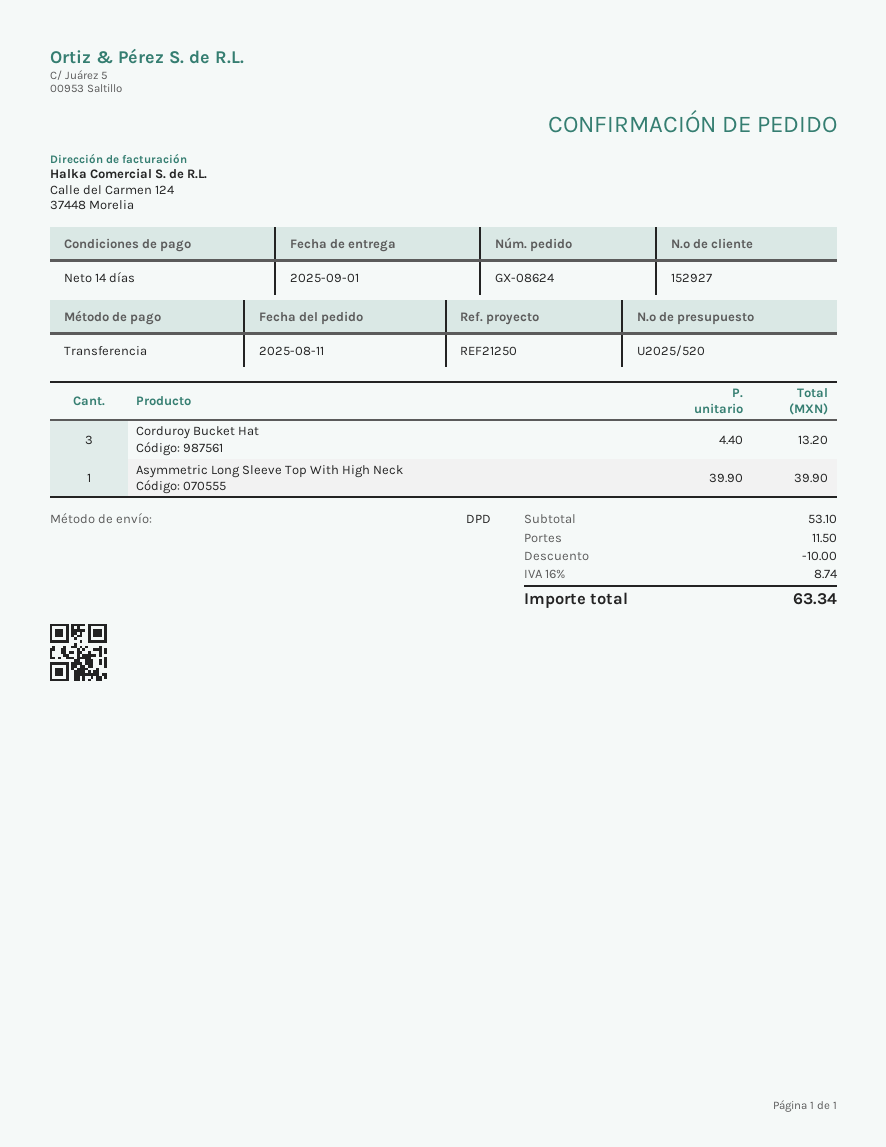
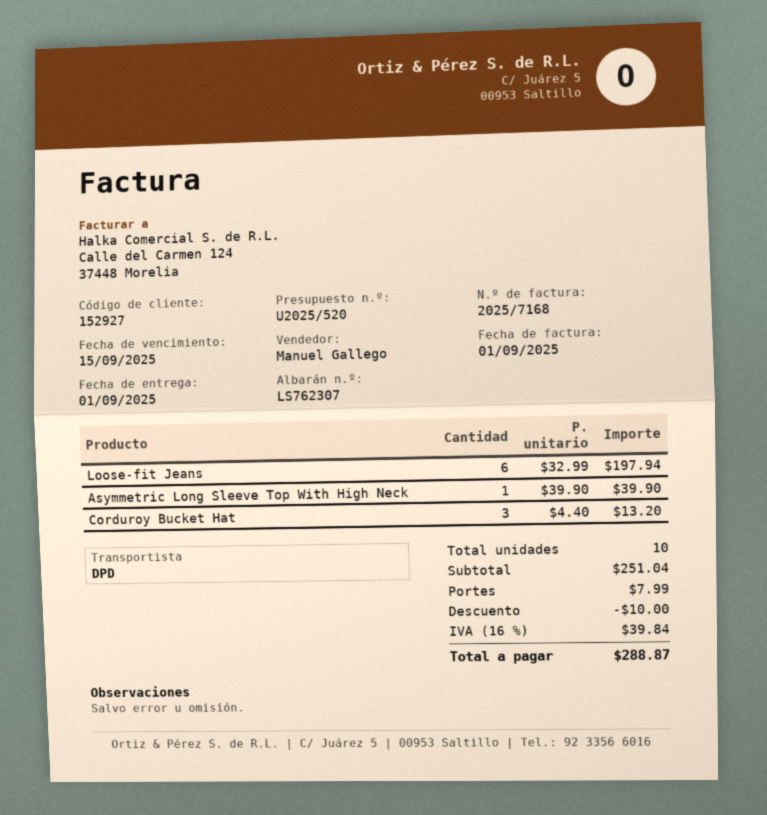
Loose-fit Jeans: none -> 6 x 32.99 = 197.94
subtotal: 53.10 -> 251.04
shipping: 11.50 -> 7.99
tax: 16% = 8.74 -> 16% = 39.84
total: 63.34 -> 288.87

